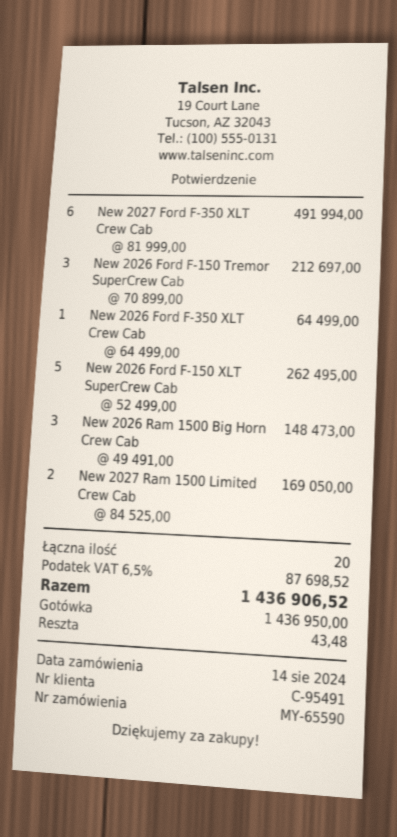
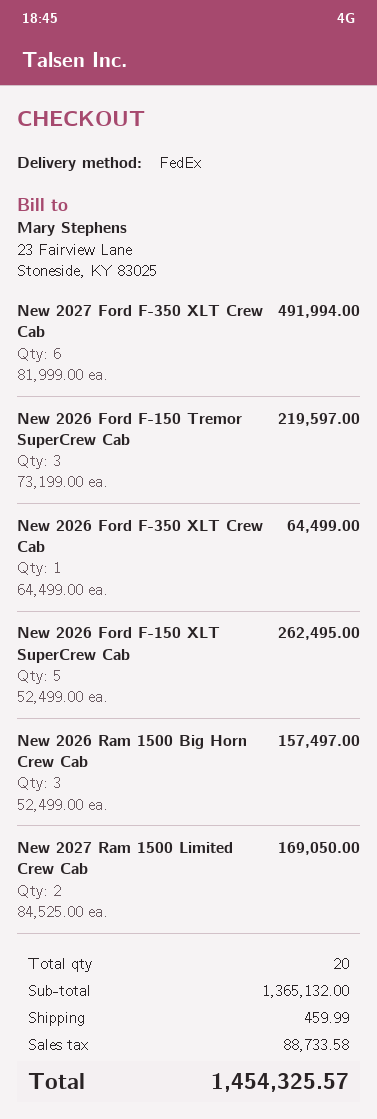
New 2026 Ford F-150 Tremor SuperCrew Cab: 3 x 70899.00 = 212697.00 -> 3 x 73199.00 = 219597.00
New 2026 Ram 1500 Big Horn Crew Cab: 3 x 49491.00 = 148473.00 -> 3 x 52499.00 = 157497.00
shipping: none -> 459.99
tax: 87698.52 -> 88733.58
total: 1436906.52 -> 1454325.57

